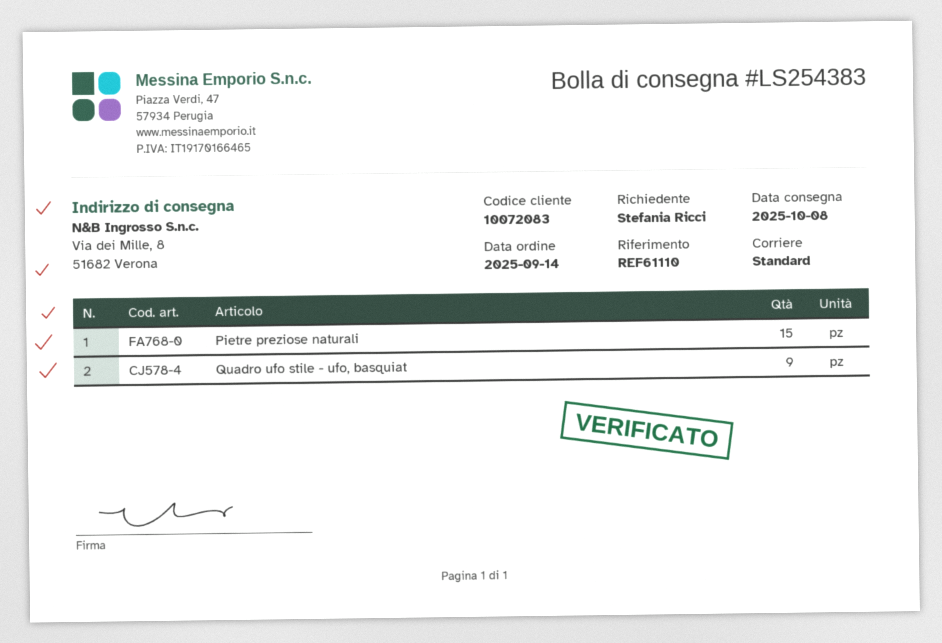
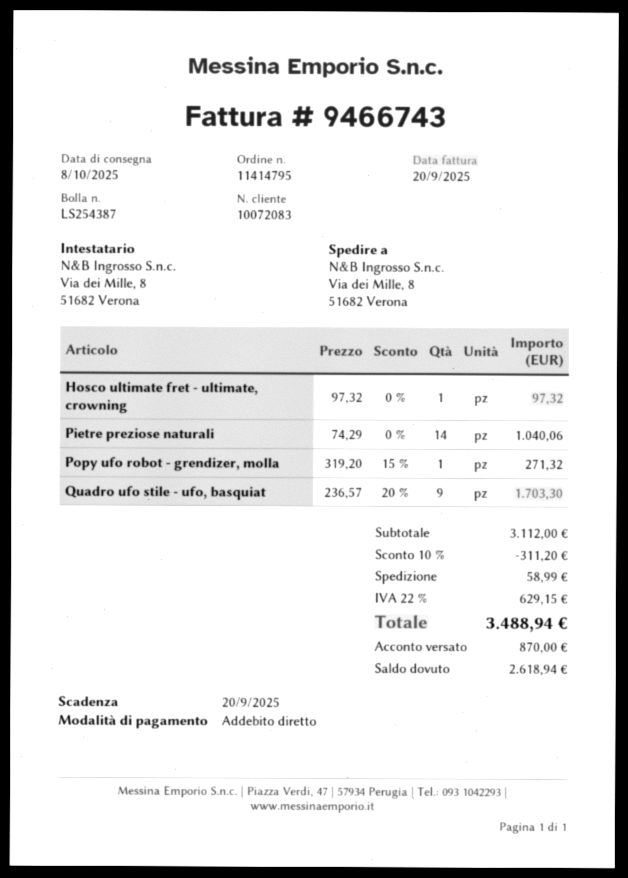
delivery note number: LS254383 -> LS254387
Pietre preziose naturali: 15 -> 14
Hosco ultimate fret - ultimate, crowning: none -> 1
Popy ufo robot - grendizer, molla: none -> 1

